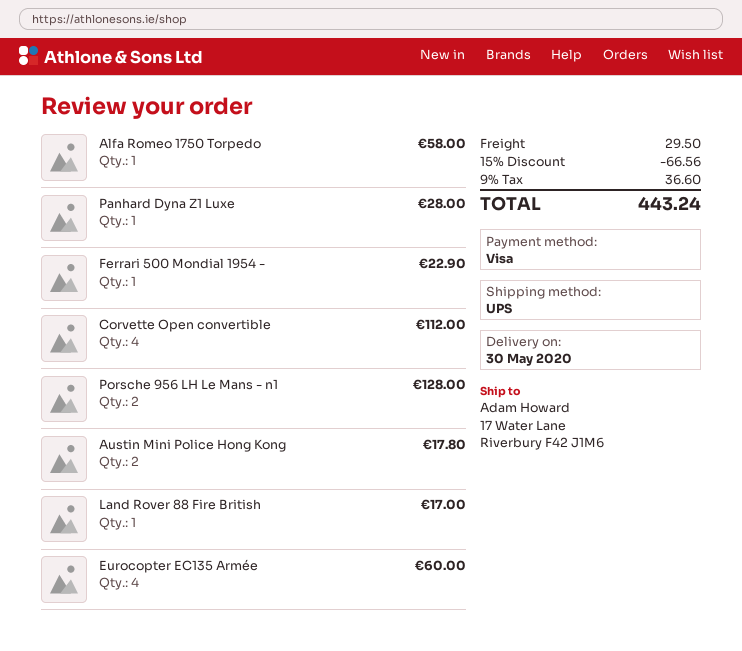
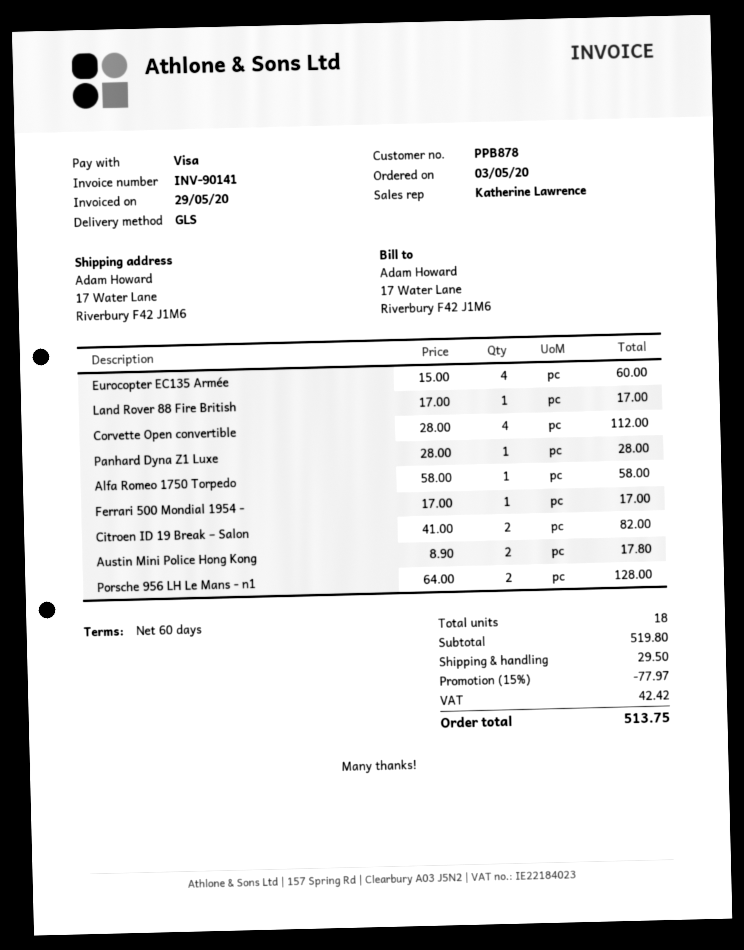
shipping method: UPS -> GLS
Ferrari 500 Mondial 1954 -: 1 for 22.90 -> 1 for 17.00
Citroen ID 19 Break – Salon: none -> 2 for 82.00
discount: 15% = 66.56 -> 15% = 77.97
tax: 36.60 -> 42.42
total: 443.24 -> 513.75

